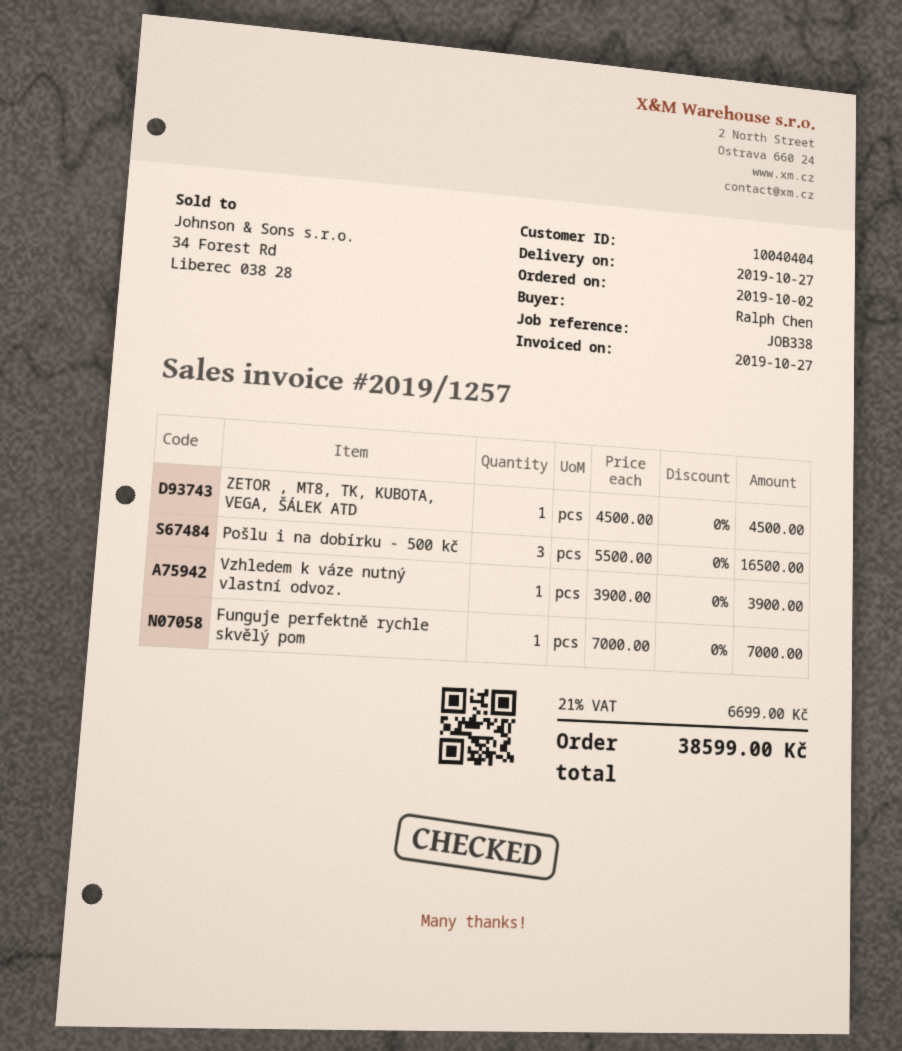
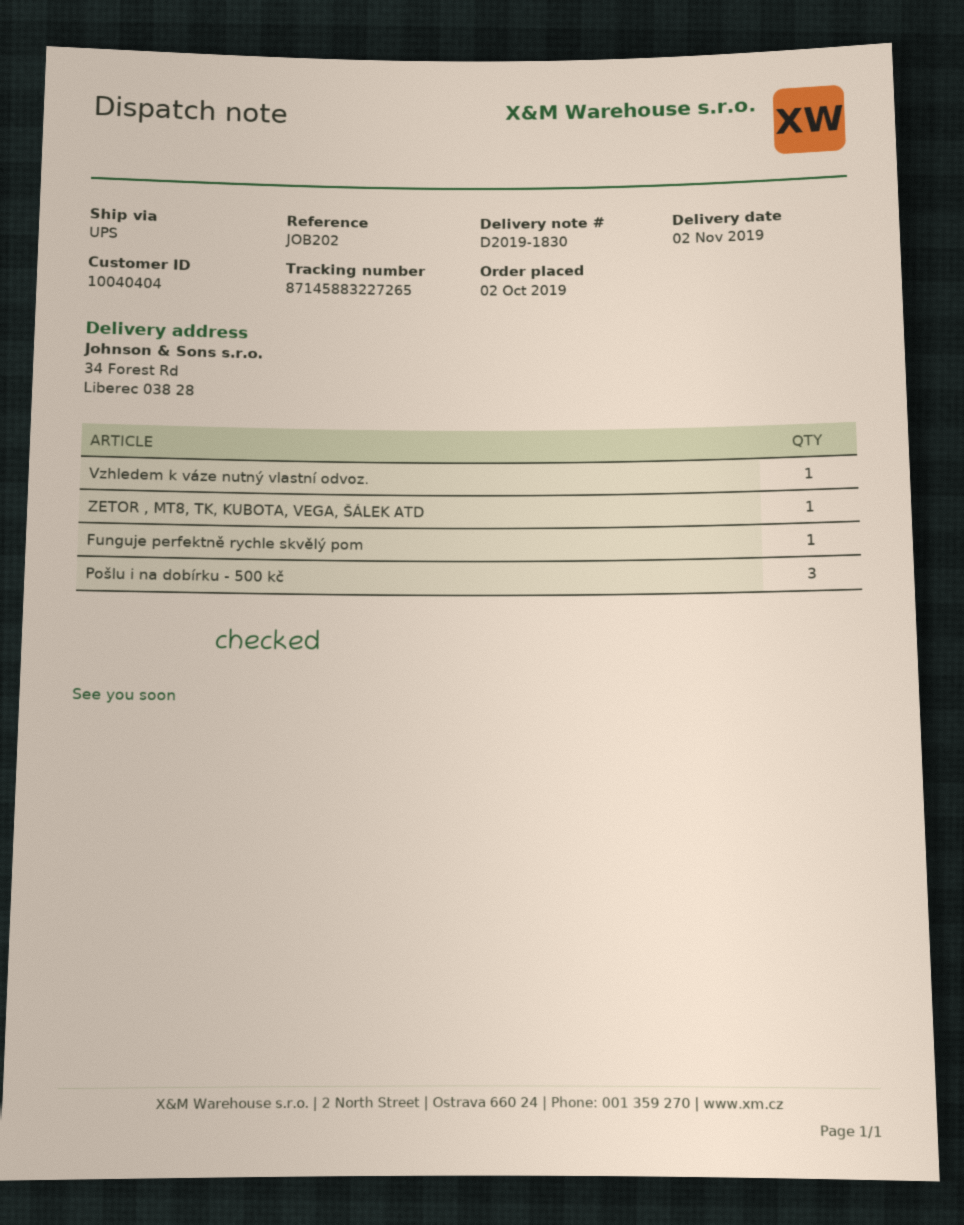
delivery date: 2019-10-27 -> 2019-11-02
reference: JOB338 -> JOB202

